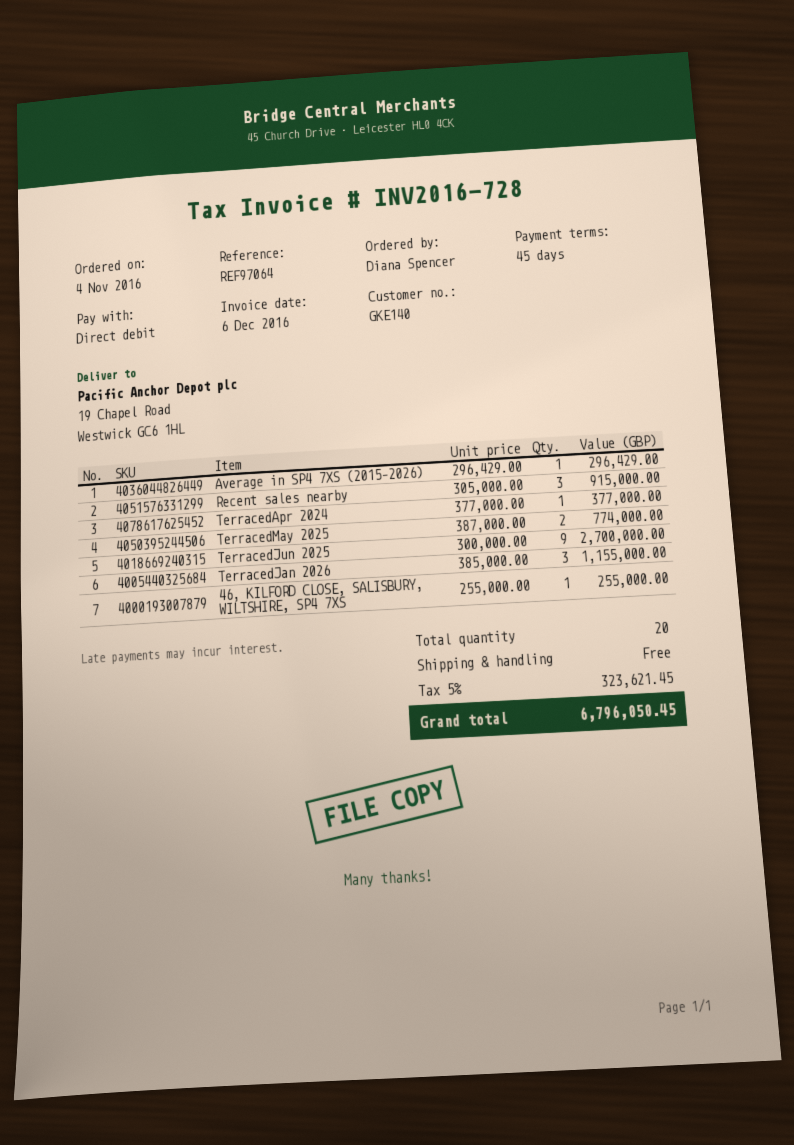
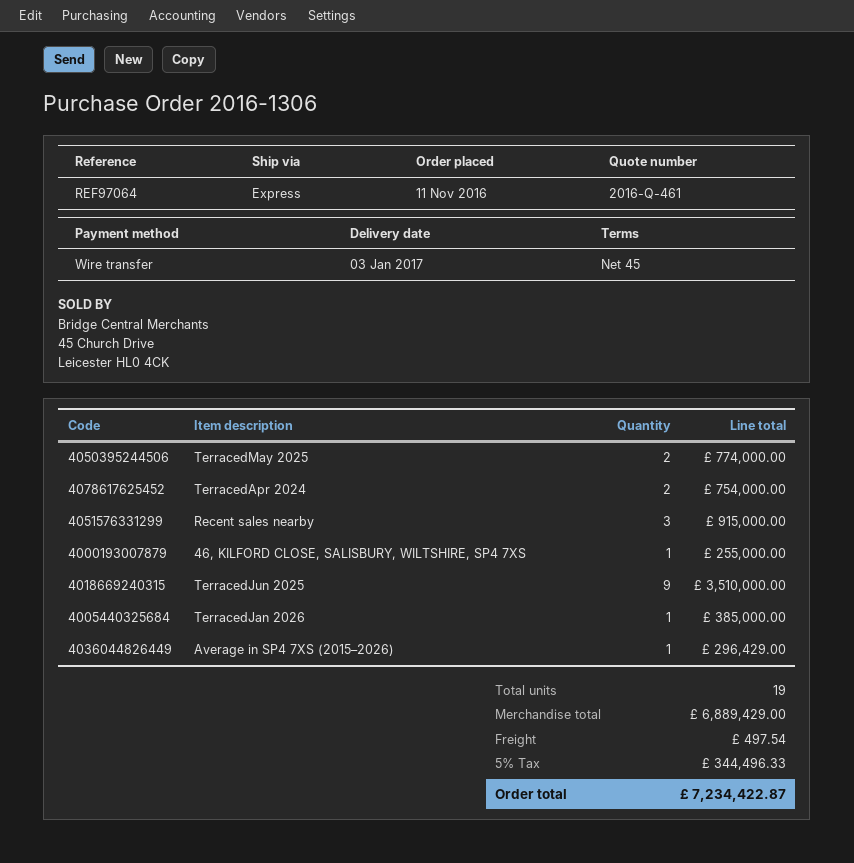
order date: 2016-11-04 -> 2016-11-11
payment method: direct debit -> bank transfer
TerracedApr 2024: 1 for 377000.00 -> 2 for 754000.00
TerracedJun 2025: 9 for 2700000.00 -> 9 for 3510000.00
TerracedJan 2026: 3 for 1155000.00 -> 1 for 385000.00
total quantity: 20 -> 19
shipping: 0.00 -> 497.54
tax: 5% = 323621.45 -> 5% = 344496.33
total: 6796050.45 -> 7234422.87

